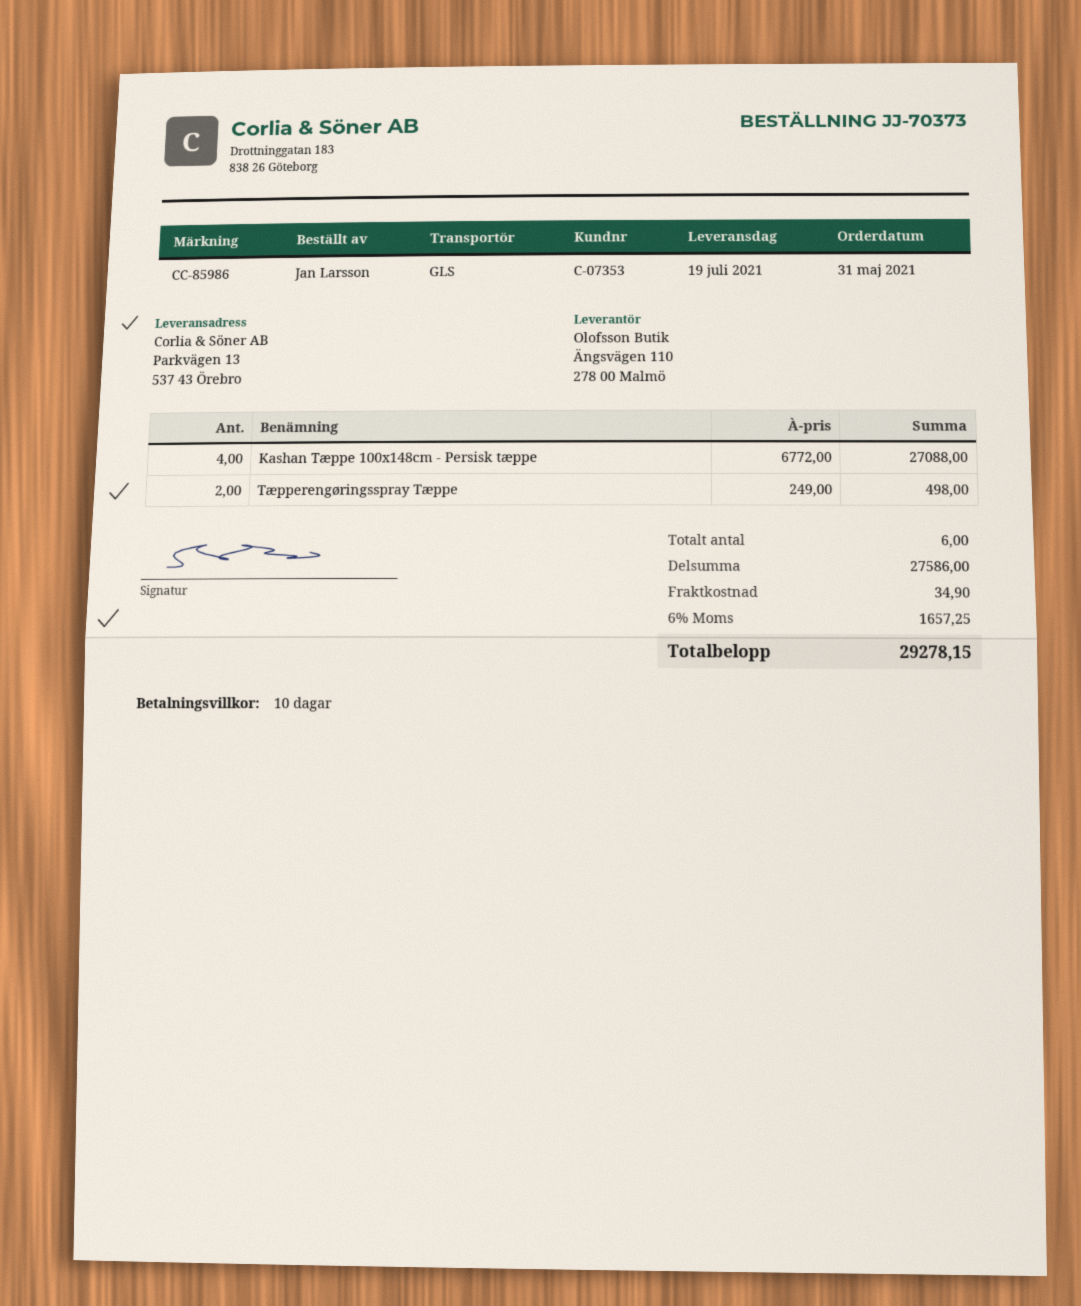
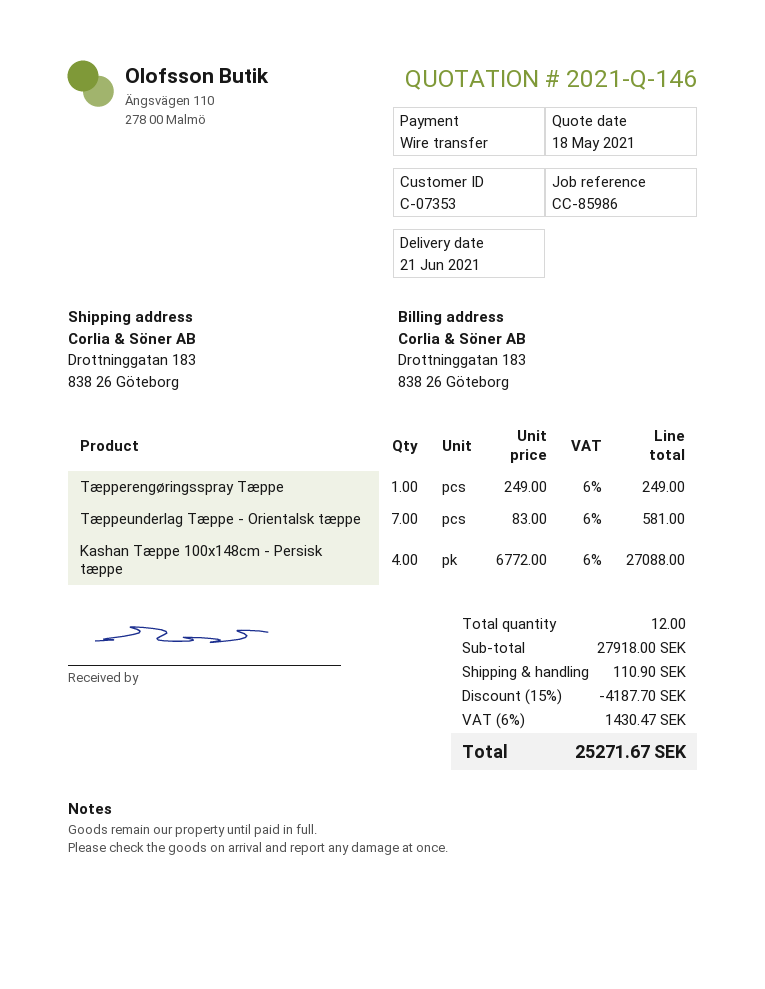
delivery date: 2021-07-19 -> 2021-06-21
ship to: Parkvägen 13, 537 43 Örebro -> Drottninggatan 183, 838 26 Göteborg
Tæpperengøringsspray Tæppe: 2 x 249.00 = 498.00 -> 1 x 249.00 = 249.00
Tæppeunderlag Tæppe - Orientalsk tæppe: none -> 7 x 83.00 = 581.00
total quantity: 6 -> 12
subtotal: 27586.00 -> 27918.00
discount: none -> 15% = 4187.70
shipping: 34.90 -> 110.90
tax: 6% = 1657.25 -> 6% = 1430.47
total: 29278.15 -> 25271.67

